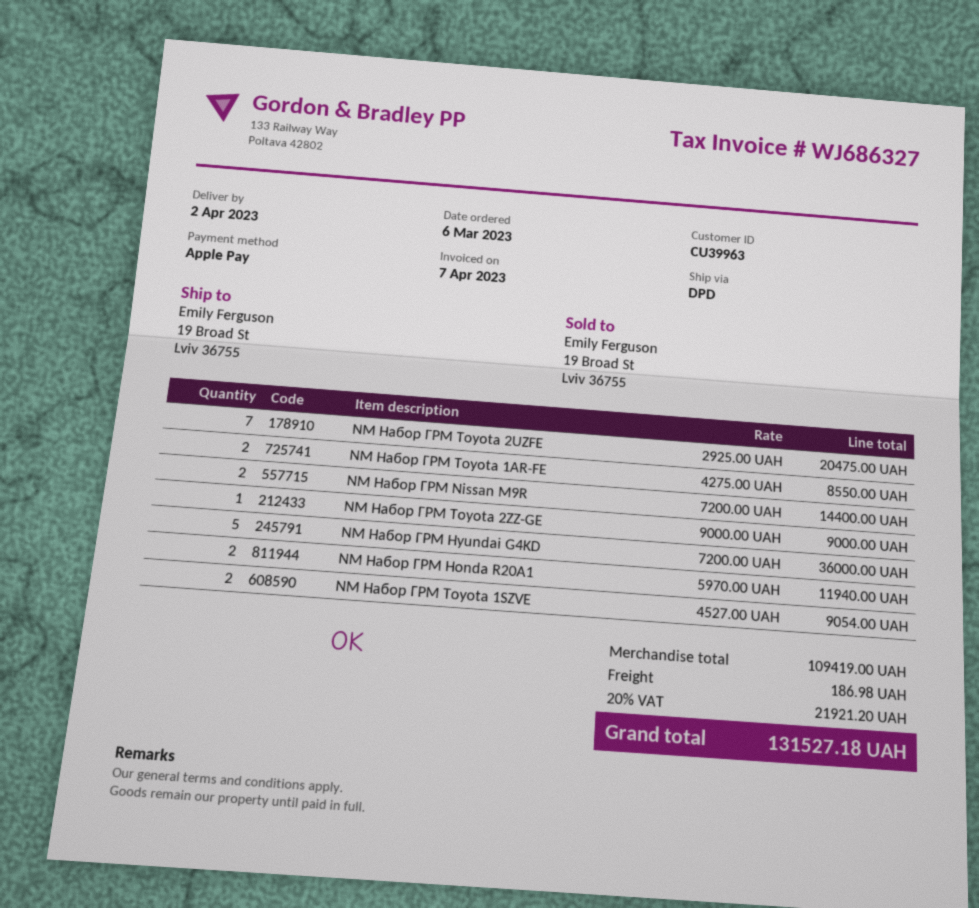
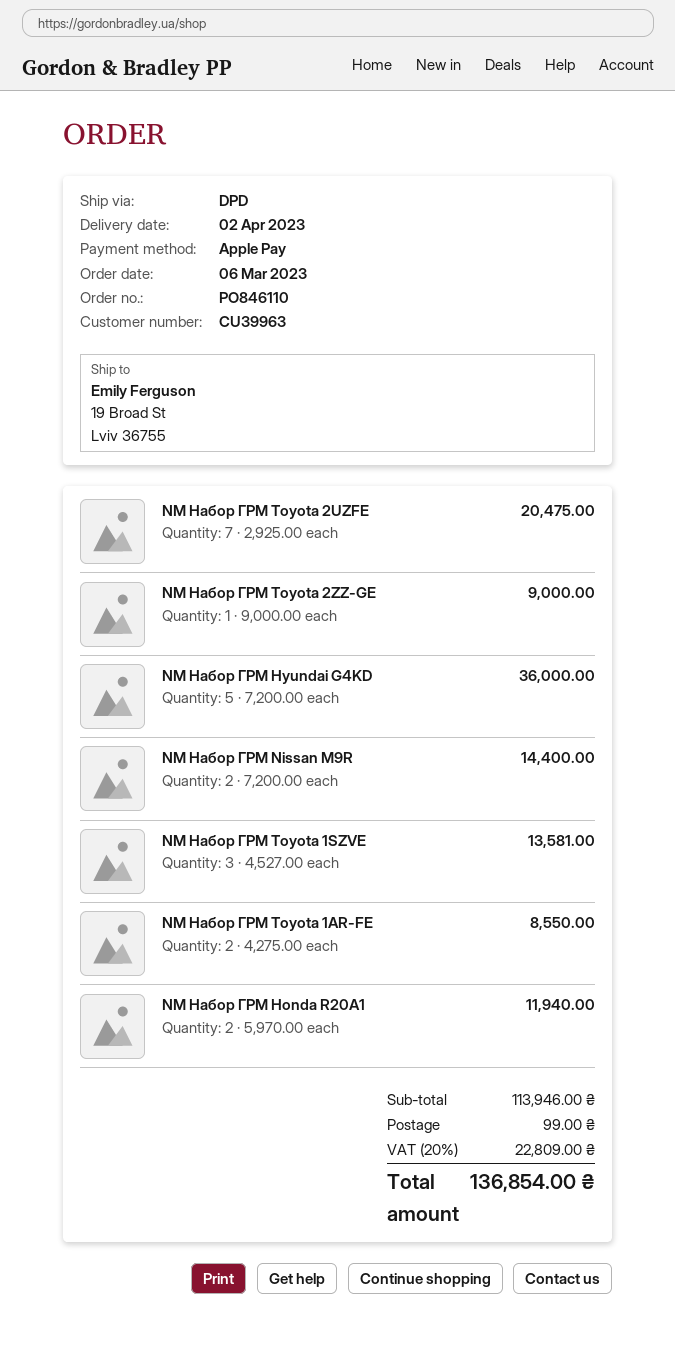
NM Набор ГРМ Toyota 1SZVE: 2 x 4527.00 = 9054.00 -> 3 x 4527.00 = 13581.00
subtotal: 109419.00 -> 113946.00
shipping: 186.98 -> 99.00
tax: 20% = 21921.20 -> 20% = 22809.00
total: 131527.18 -> 136854.00

